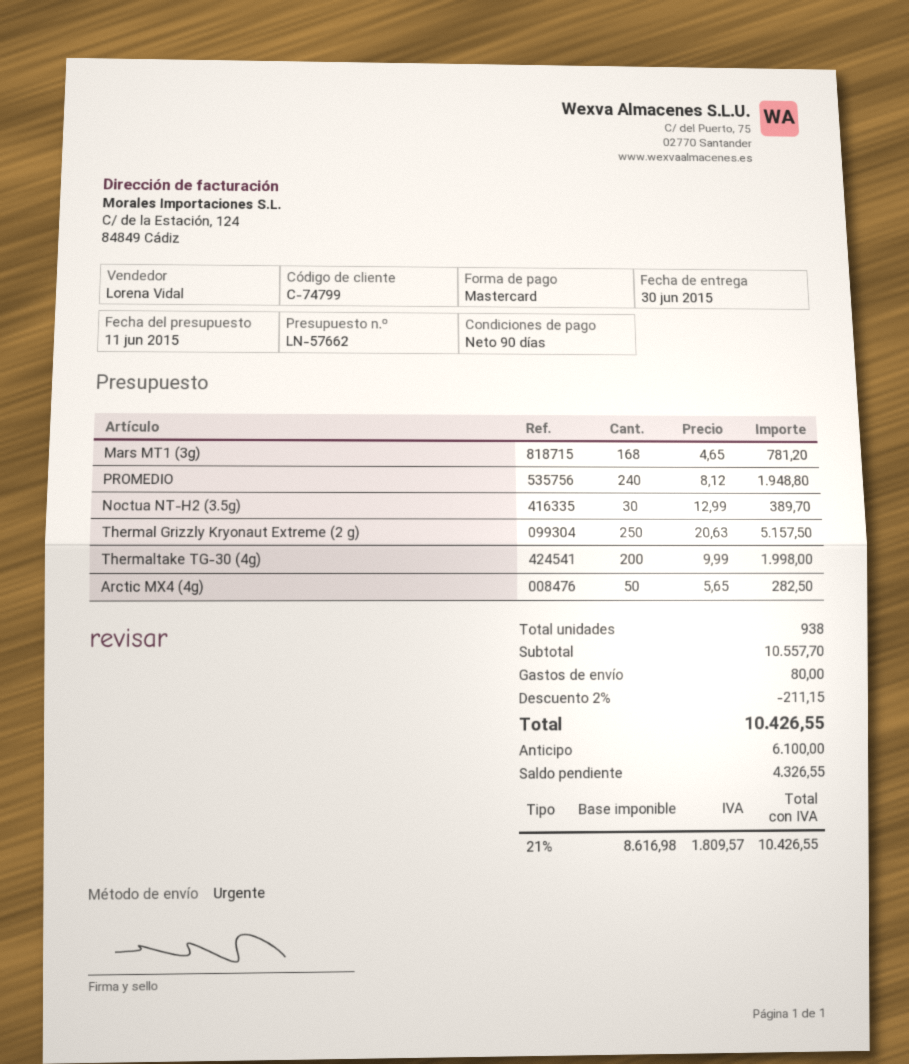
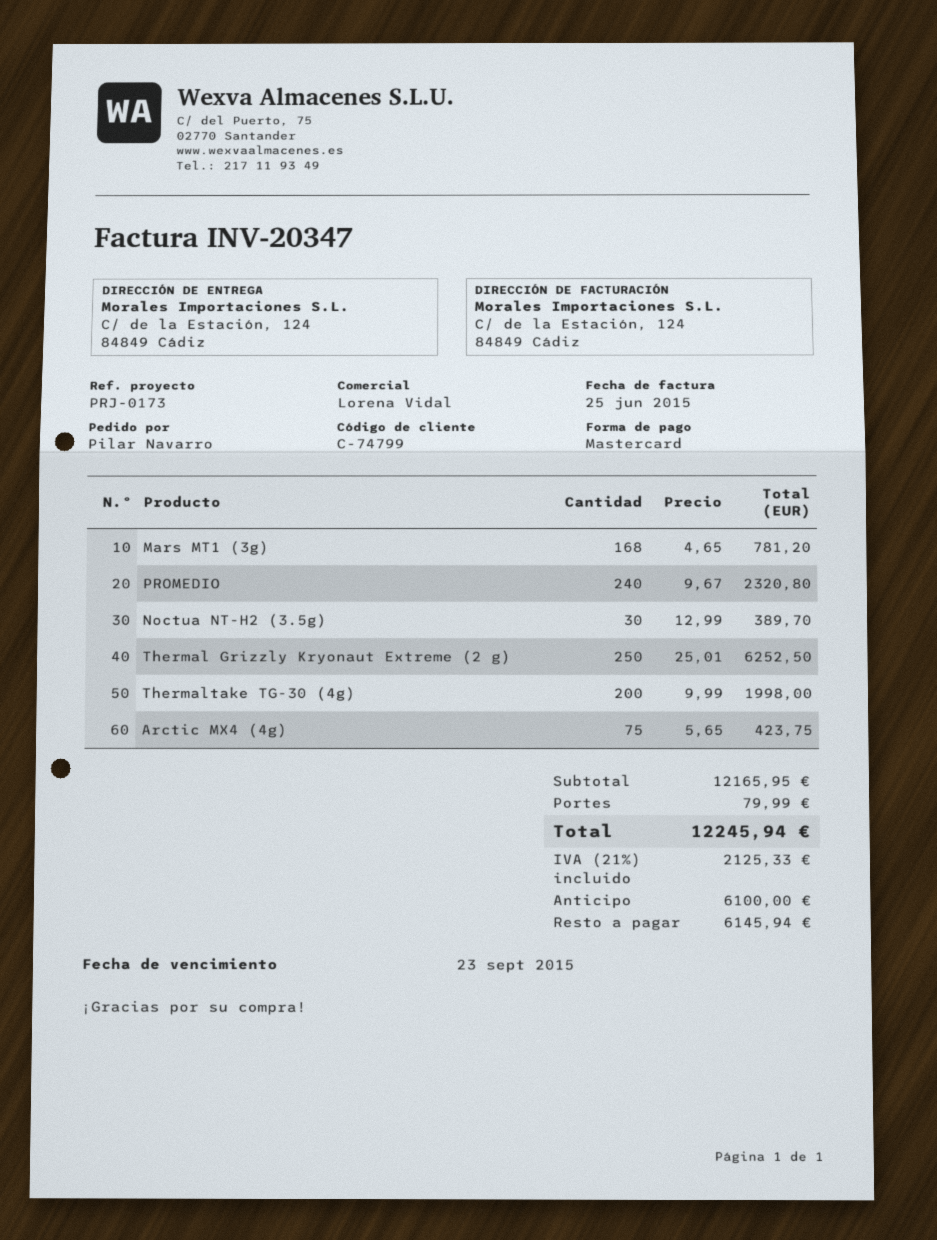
PROMEDIO: 240 x 8.12 = 1948.80 -> 240 x 9.67 = 2320.80
Thermal Grizzly Kryonaut Extreme (2 g): 250 x 20.63 = 5157.50 -> 250 x 25.01 = 6252.50
Arctic MX4 (4g): 50 x 5.65 = 282.50 -> 75 x 5.65 = 423.75
subtotal: 10557.70 -> 12165.95
discount: 2% = 211.15 -> none
shipping: 80.00 -> 79.99
tax: 21% = 1809.57 -> 21% = 2125.33
total: 10426.55 -> 12245.94
balance: 4326.55 -> 6145.94

